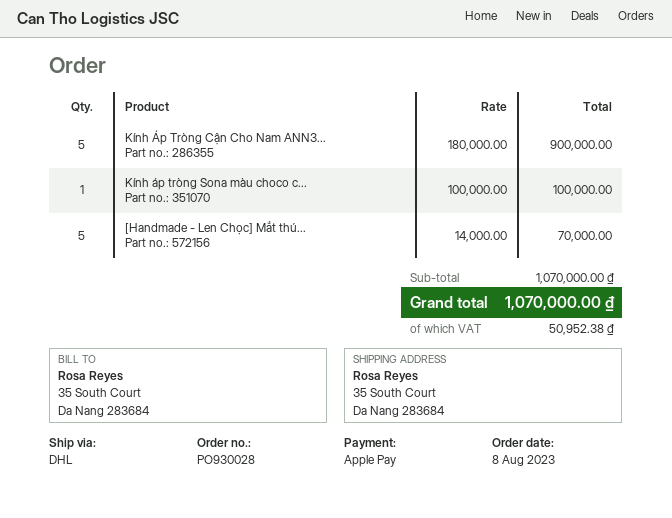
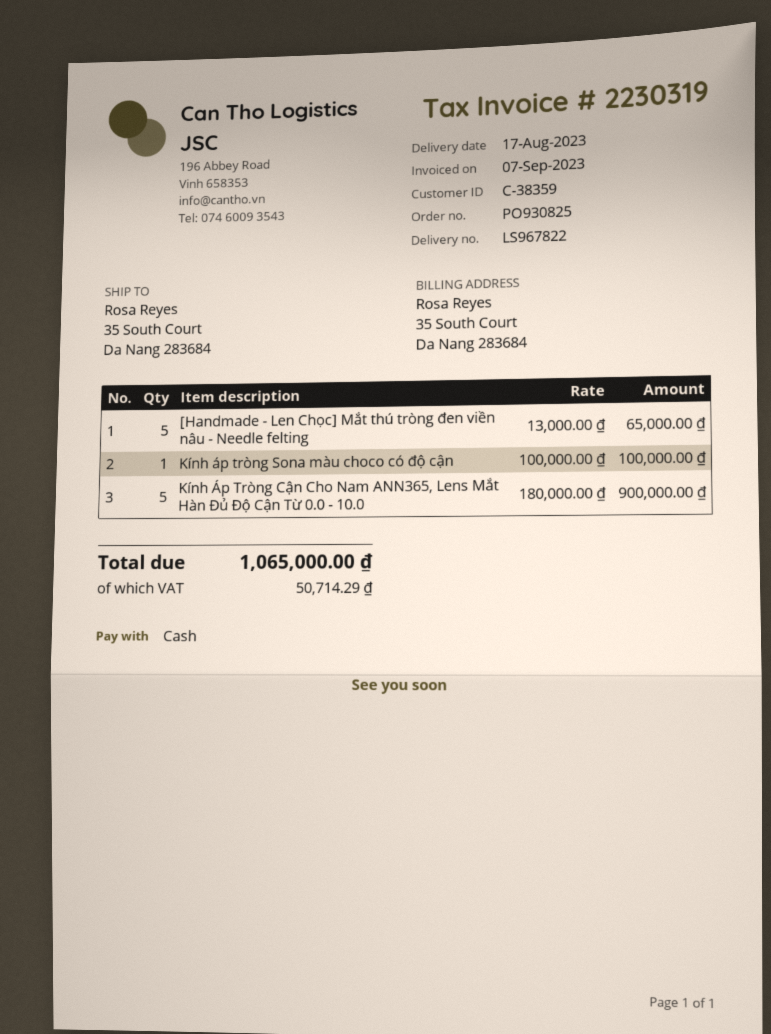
order number: PO930028 -> PO930825
payment method: Apple Pay -> cash
[Handmade - Len Chọc] Mắt thú...: 5 x 14000.00 = 70000.00 -> 5 x 13000.00 = 65000.00
tax: 50952.38 -> 50714.29
total: 1070000.00 -> 1065000.00

